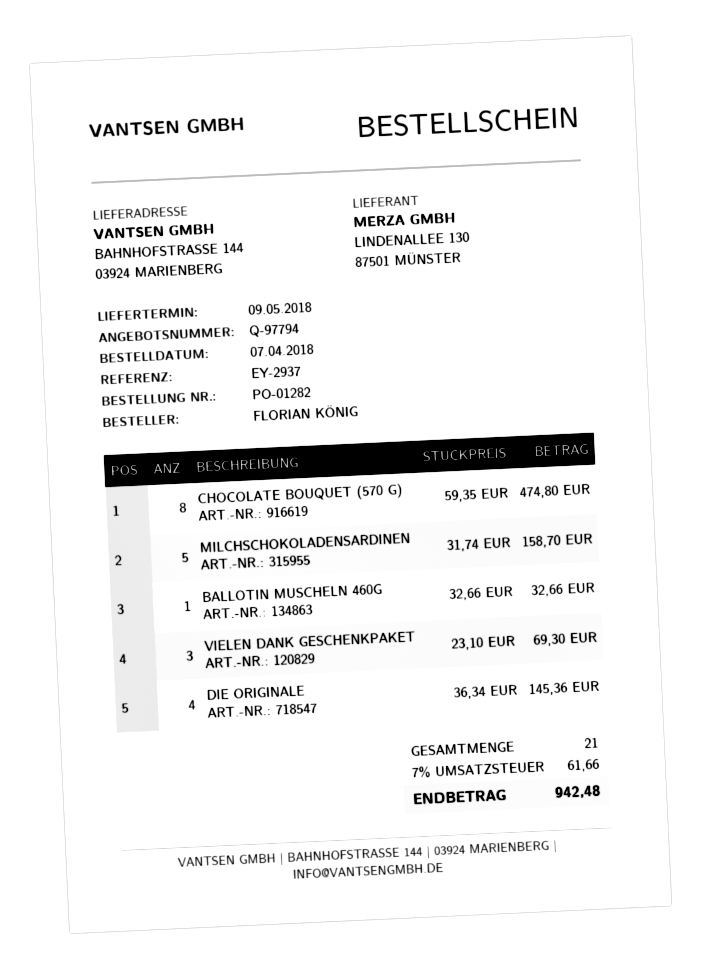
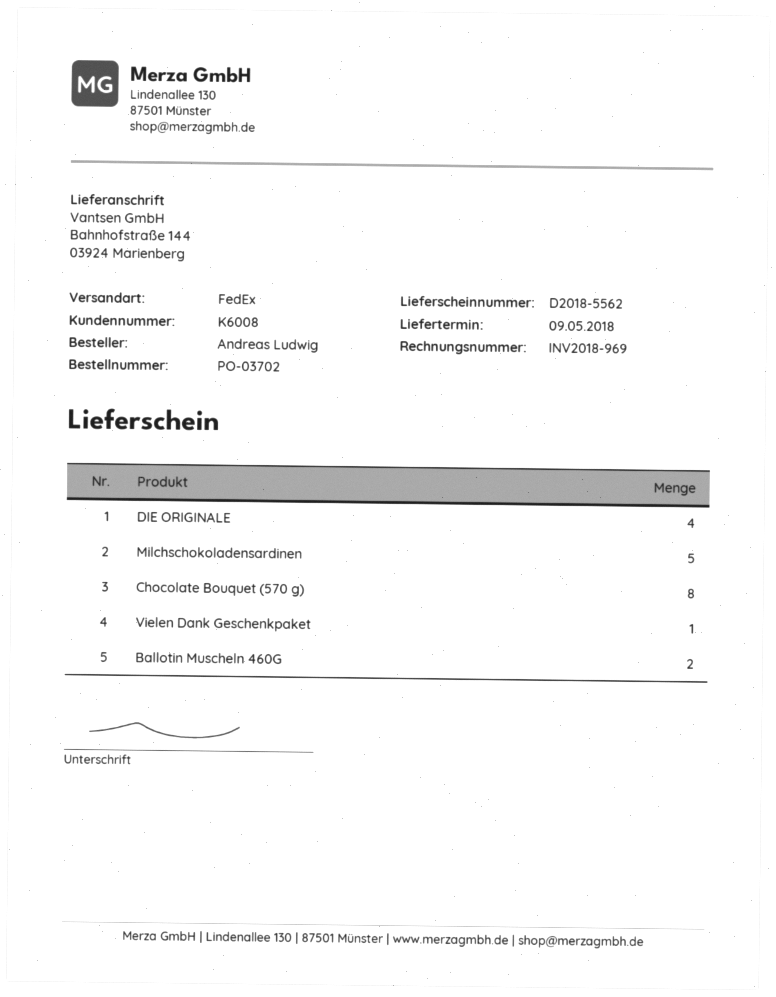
order number: PO-01282 -> PO-03702
ordered by: FLORIAN KÖNIG -> Andreas Ludwig
BALLOTIN MUSCHELN 460G: 1 -> 2
VIELEN DANK GESCHENKPAKET: 3 -> 1

